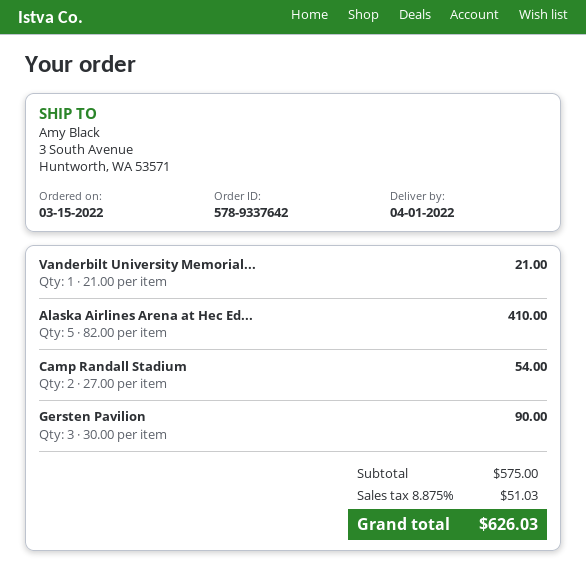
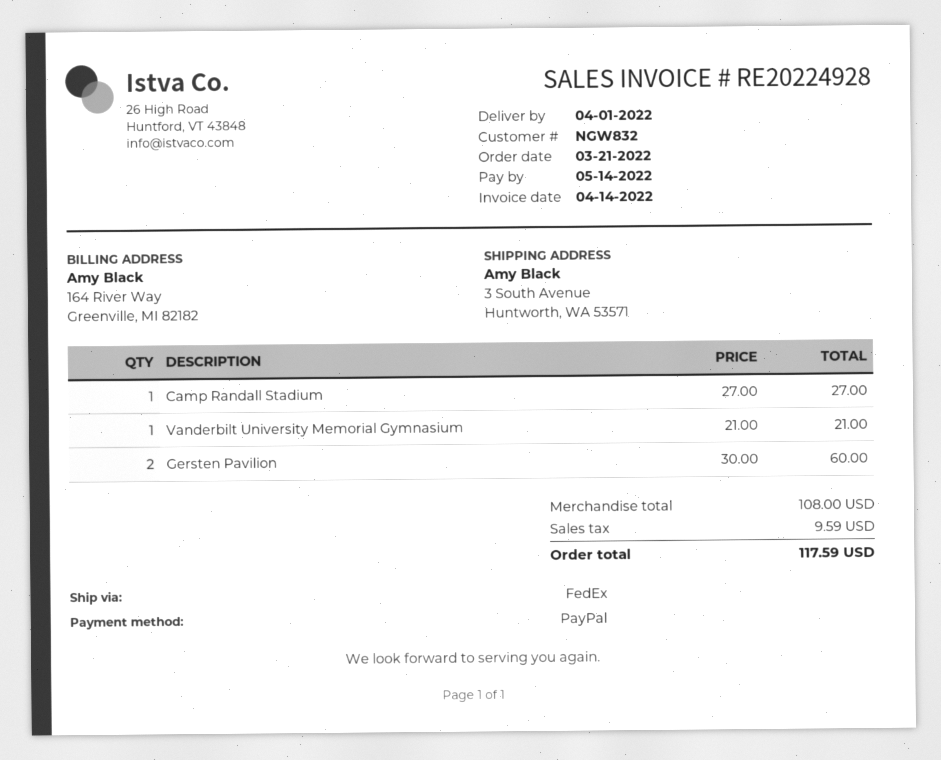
order date: 2022-03-15 -> 2022-03-21
Alaska Airlines Arena at Hec Ed...: 5 x 82.00 = 410.00 -> none
Camp Randall Stadium: 2 x 27.00 = 54.00 -> 1 x 27.00 = 27.00
Gersten Pavilion: 3 x 30.00 = 90.00 -> 2 x 30.00 = 60.00
subtotal: 575.00 -> 108.00
tax: 51.03 -> 9.59
total: 626.03 -> 117.59

